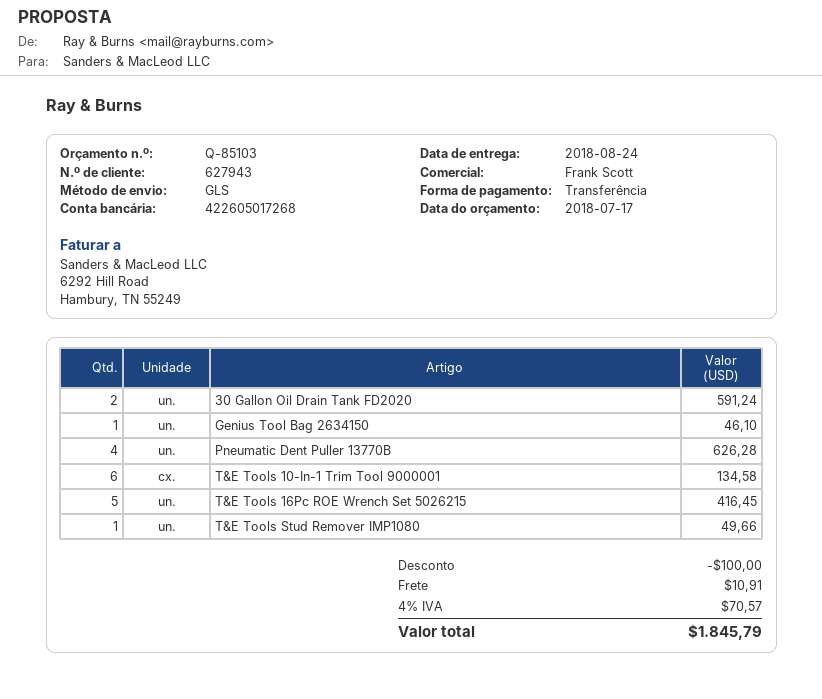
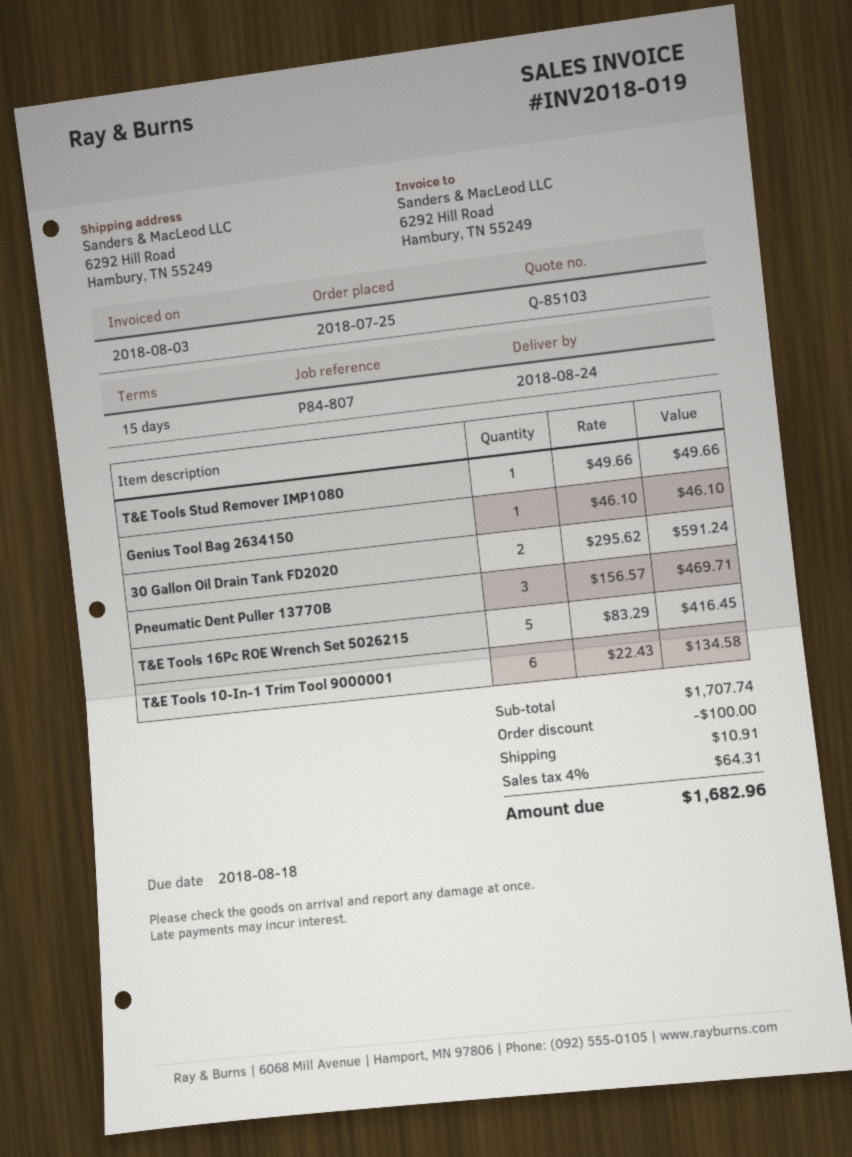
Pneumatic Dent Puller 13770B: 4 for 626.28 -> 3 for 469.71
tax: 4% = 70.57 -> 4% = 64.31
total: 1845.79 -> 1682.96

